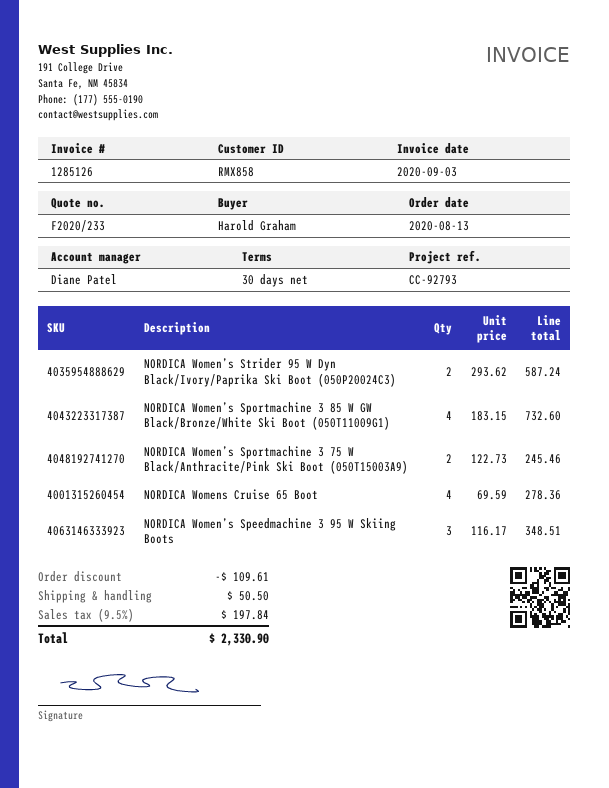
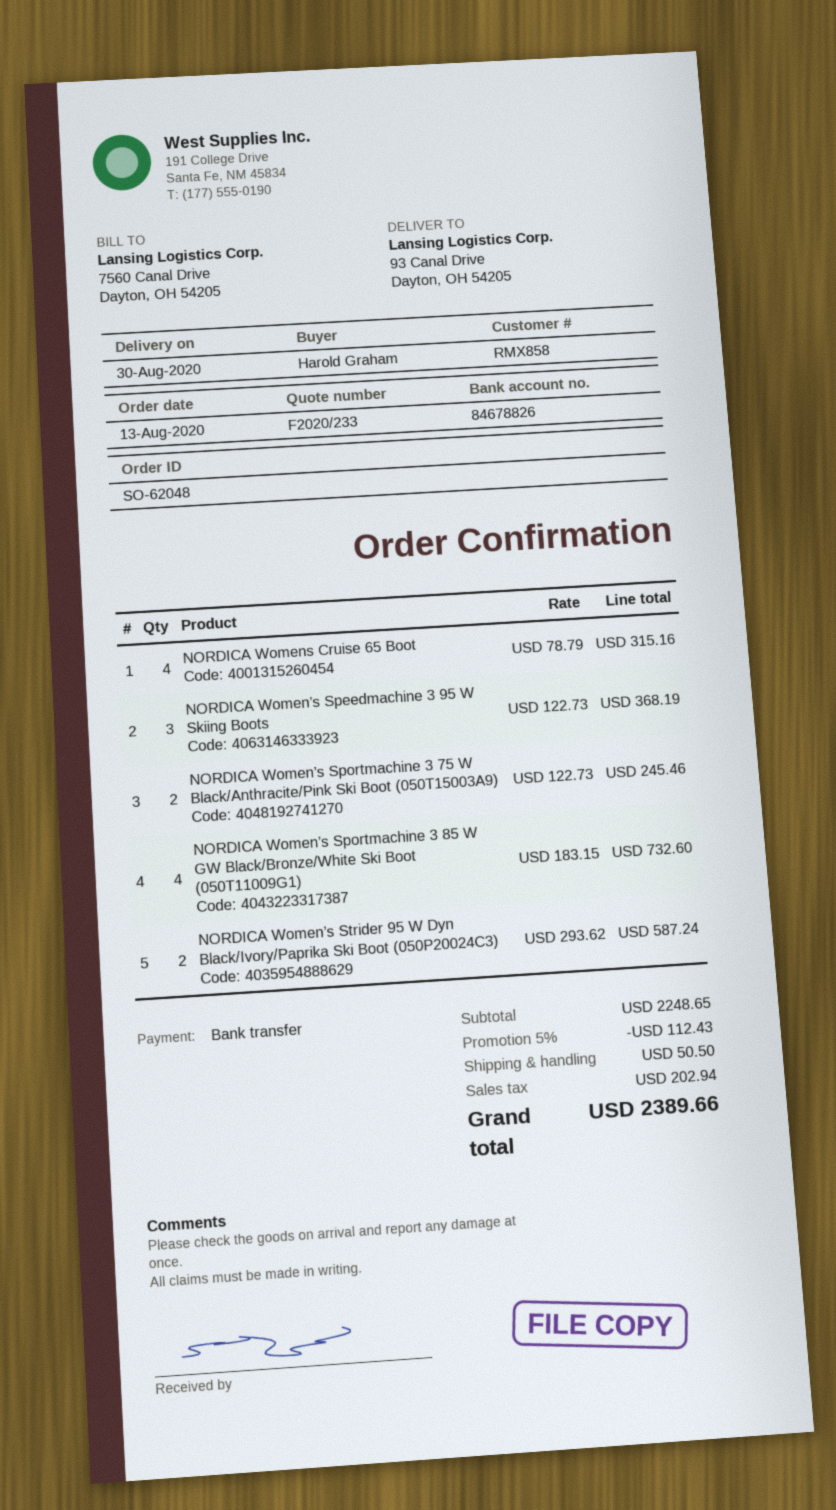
NORDICA Womens Cruise 65 Boot: 4 x 69.59 = 278.36 -> 4 x 78.79 = 315.16
NORDICA Women’s Speedmachine 3 95 W Skiing Boots: 3 x 116.17 = 348.51 -> 3 x 122.73 = 368.19
discount: 109.61 -> 112.43
tax: 197.84 -> 202.94
total: 2330.90 -> 2389.66

